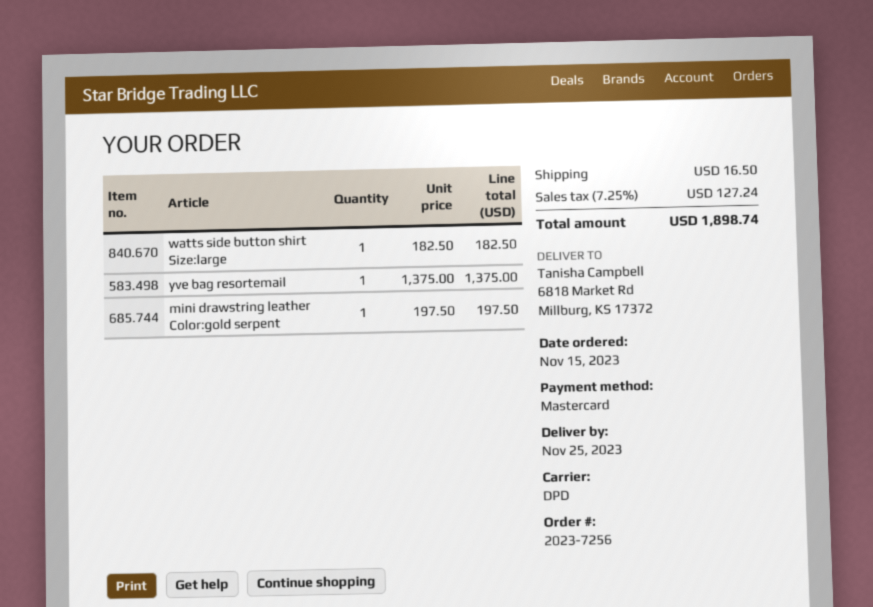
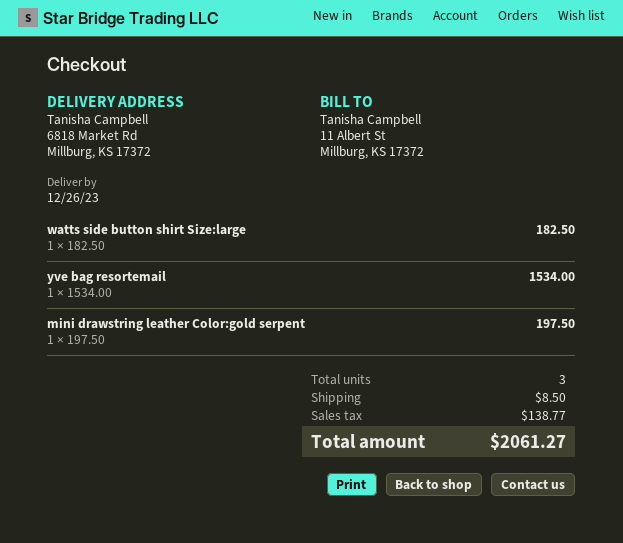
delivery date: 2023-11-25 -> 2023-12-26
yve bag resortemail: 1 x 1375.00 = 1375.00 -> 1 x 1534.00 = 1534.00
shipping: 16.50 -> 8.50
tax: 127.24 -> 138.77
total: 1898.74 -> 2061.27

